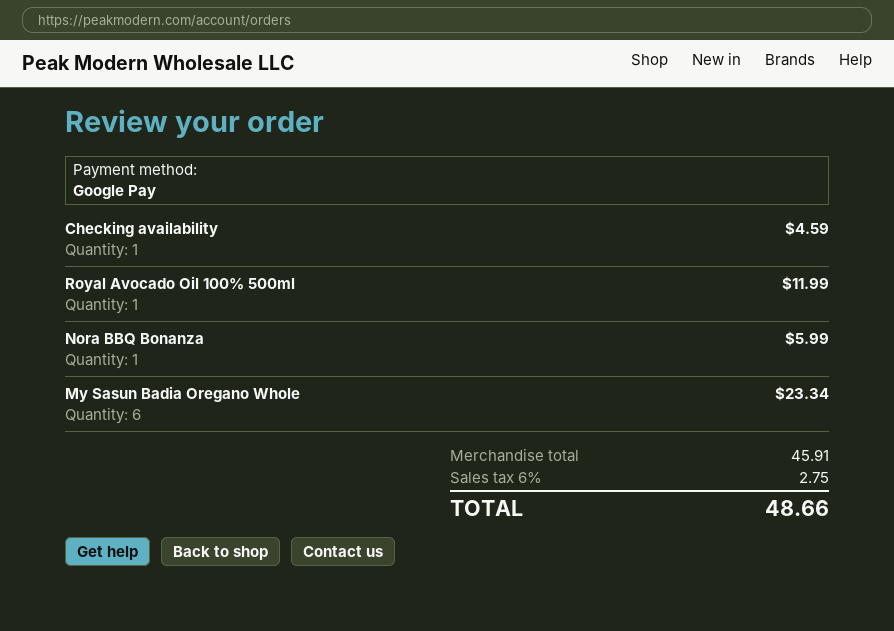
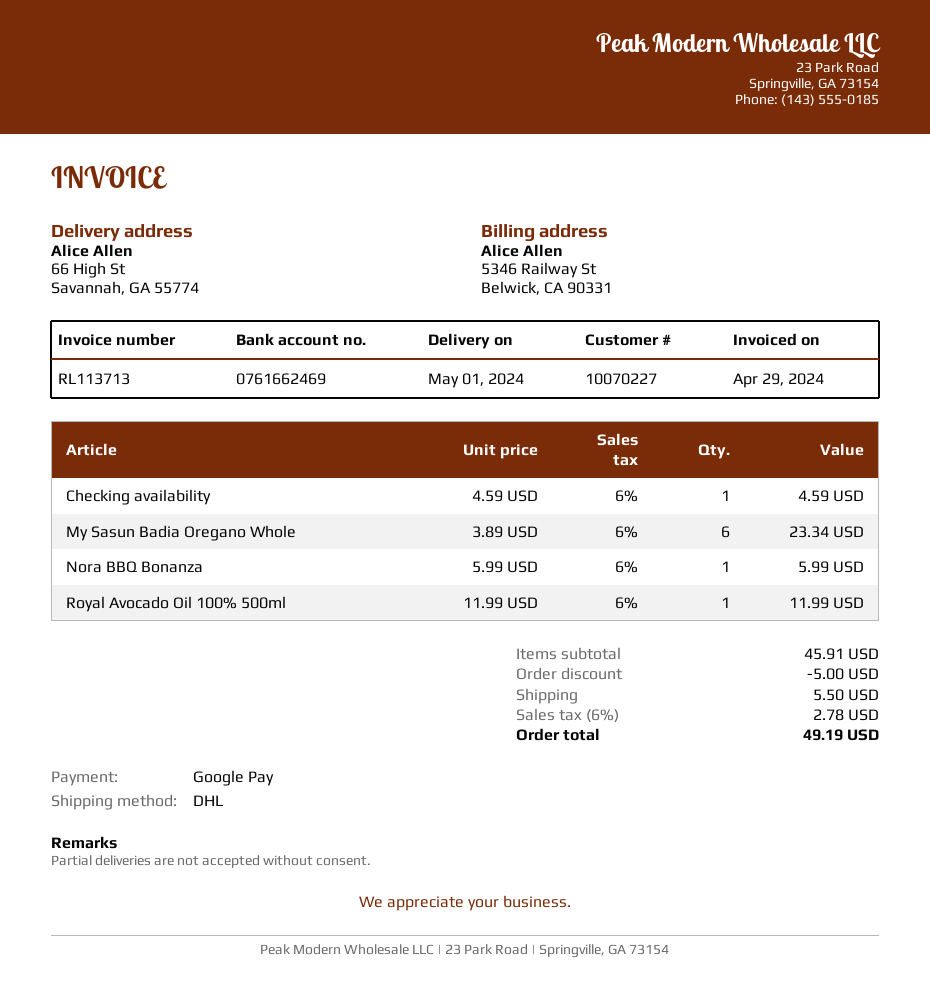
discount: none -> 5.00
shipping: none -> 5.50
tax: 6% = 2.75 -> 6% = 2.78
total: 48.66 -> 49.19

